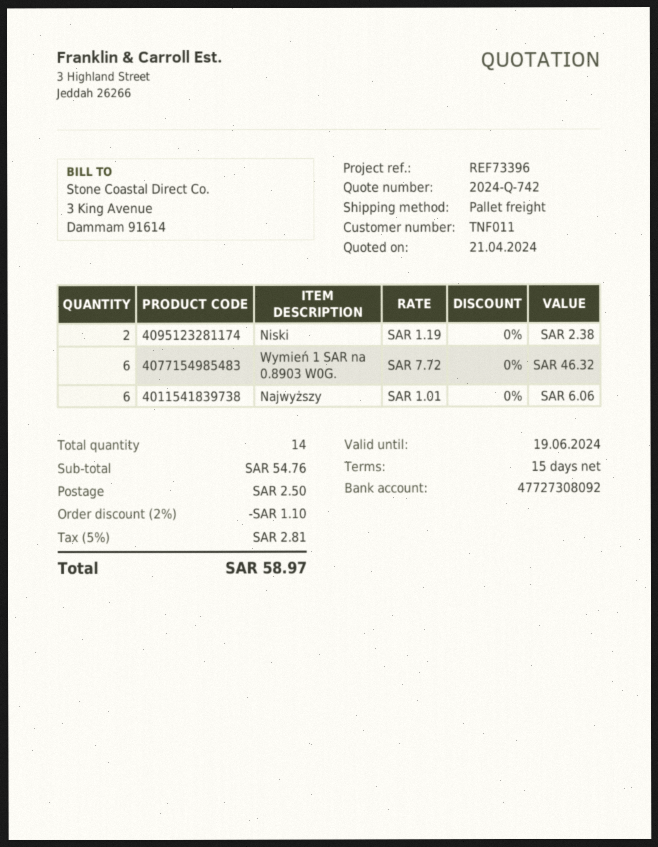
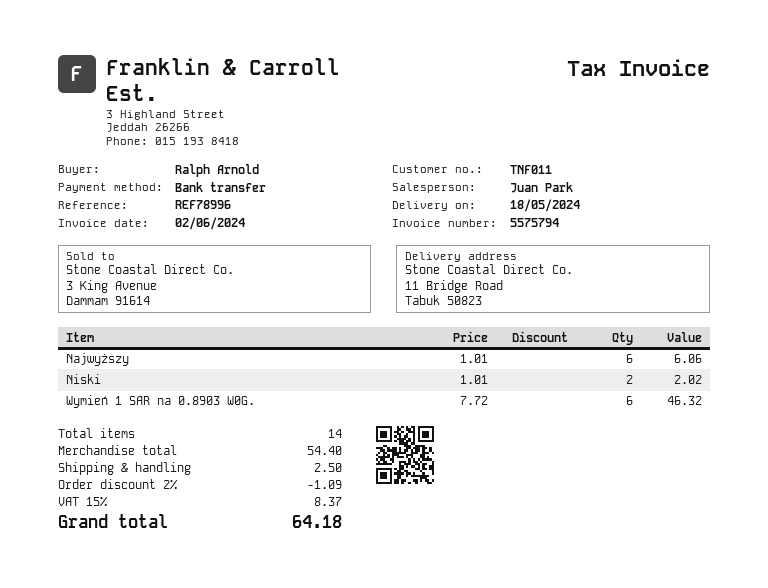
reference: REF73396 -> REF78996
Niski: 2 x 1.19 = 2.38 -> 2 x 1.01 = 2.02
subtotal: 54.76 -> 54.40
discount: 2% = 1.10 -> 2% = 1.09
tax: 5% = 2.81 -> 15% = 8.37
total: 58.97 -> 64.18

